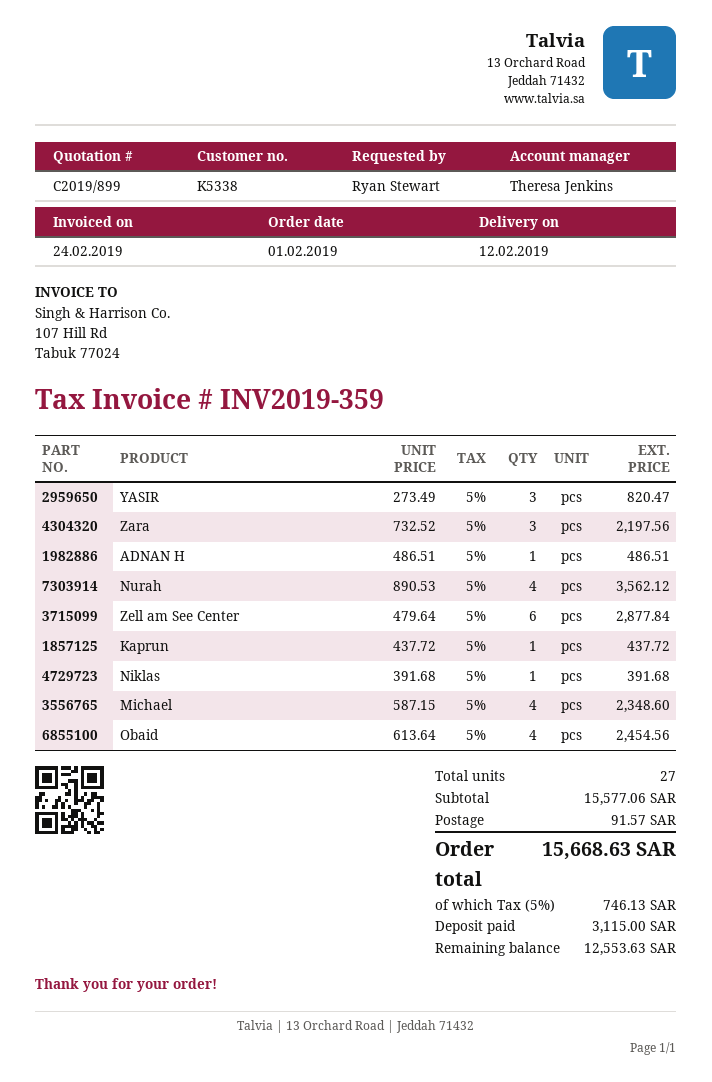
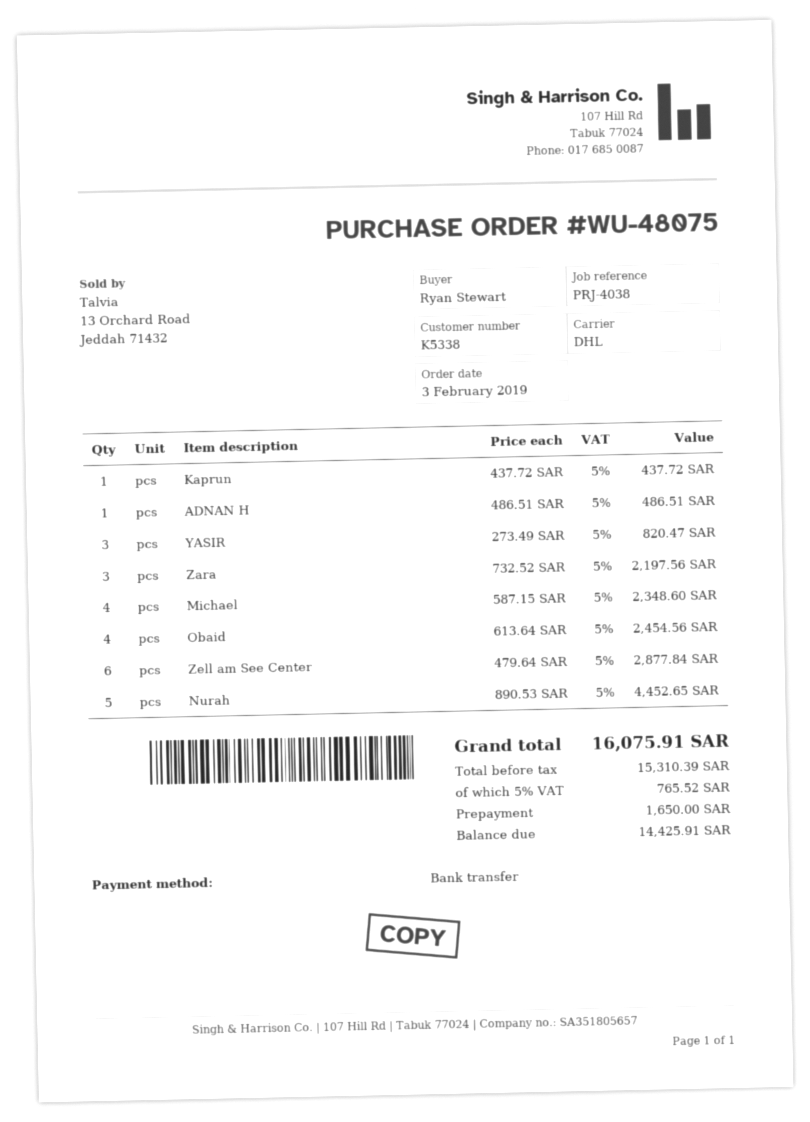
order date: 2019-02-01 -> 2019-02-03
Nurah: 4 x 890.53 = 3562.12 -> 5 x 890.53 = 4452.65
Niklas: 1 x 391.68 = 391.68 -> none
shipping: 91.57 -> none
tax: 5% = 746.13 -> 5% = 765.52
total: 15668.63 -> 16075.91
deposit: 3115.00 -> 1650.00
balance: 12553.63 -> 14425.91

